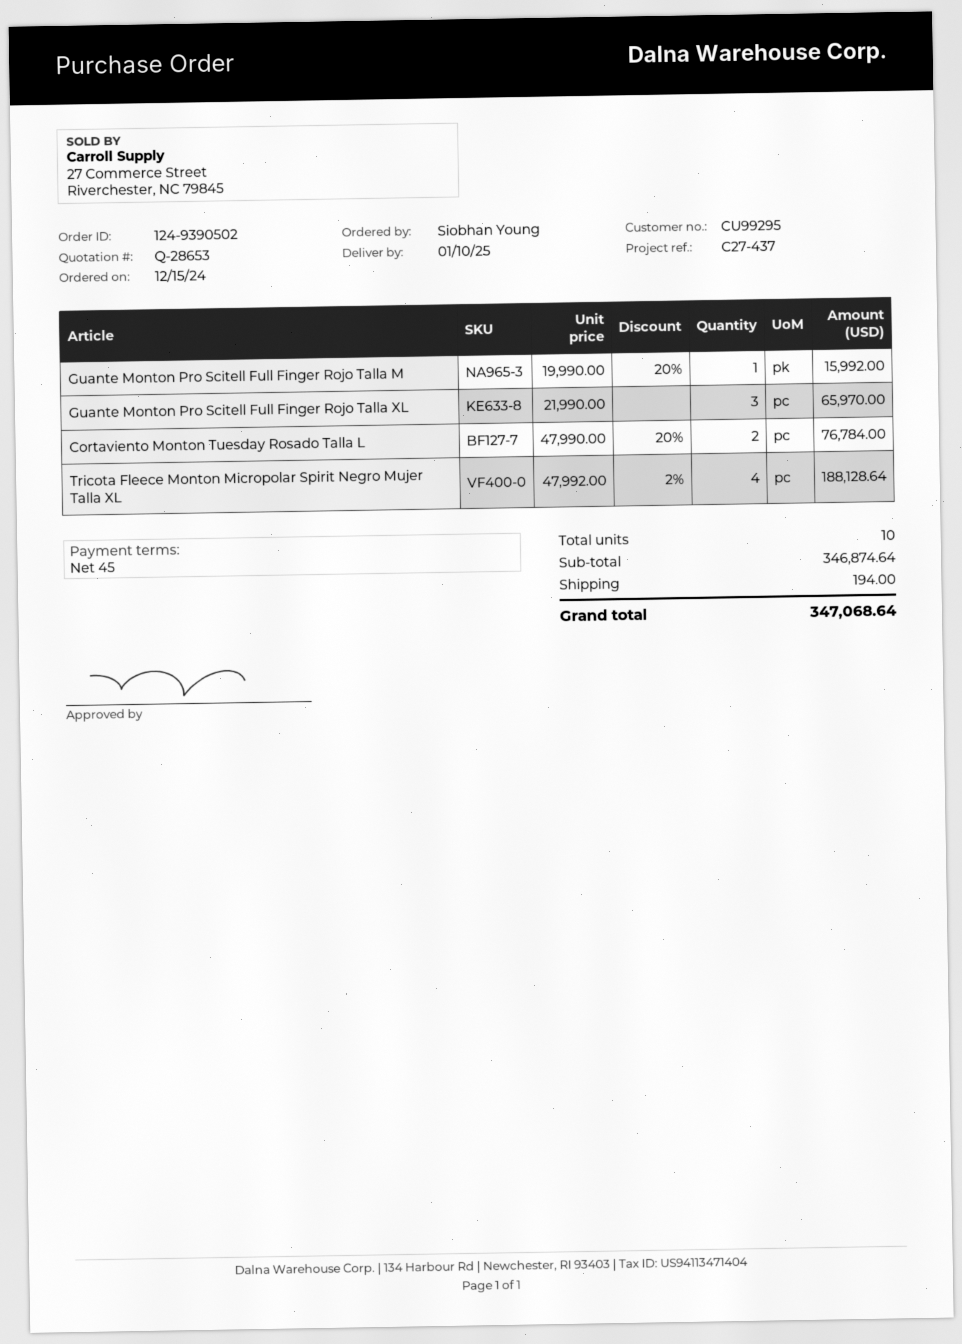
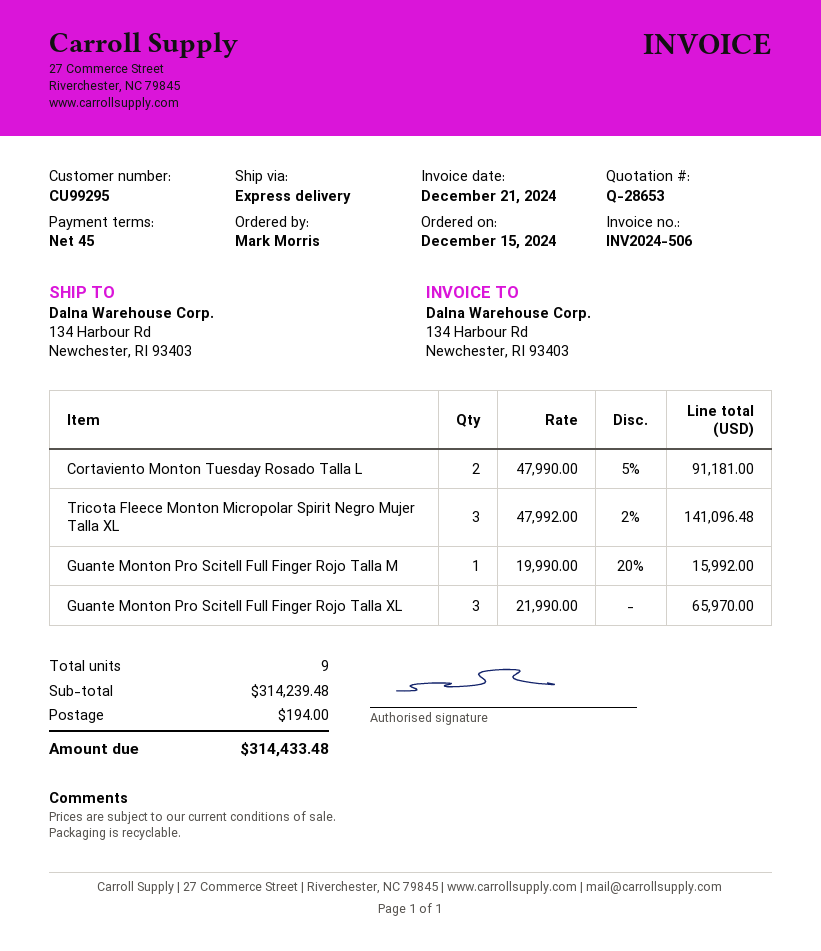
ordered by: Siobhan Young -> Mark Morris
Cortaviento Monton Tuesday Rosado Talla L: 2 x 47990.00 - 20% = 76784.00 -> 2 x 47990.00 - 5% = 91181.00
Tricota Fleece Monton Micropolar Spirit Negro Mujer Talla XL: 4 x 47992.00 - 2% = 188128.64 -> 3 x 47992.00 - 2% = 141096.48
total quantity: 10 -> 9
subtotal: 346874.64 -> 314239.48
total: 347068.64 -> 314433.48

